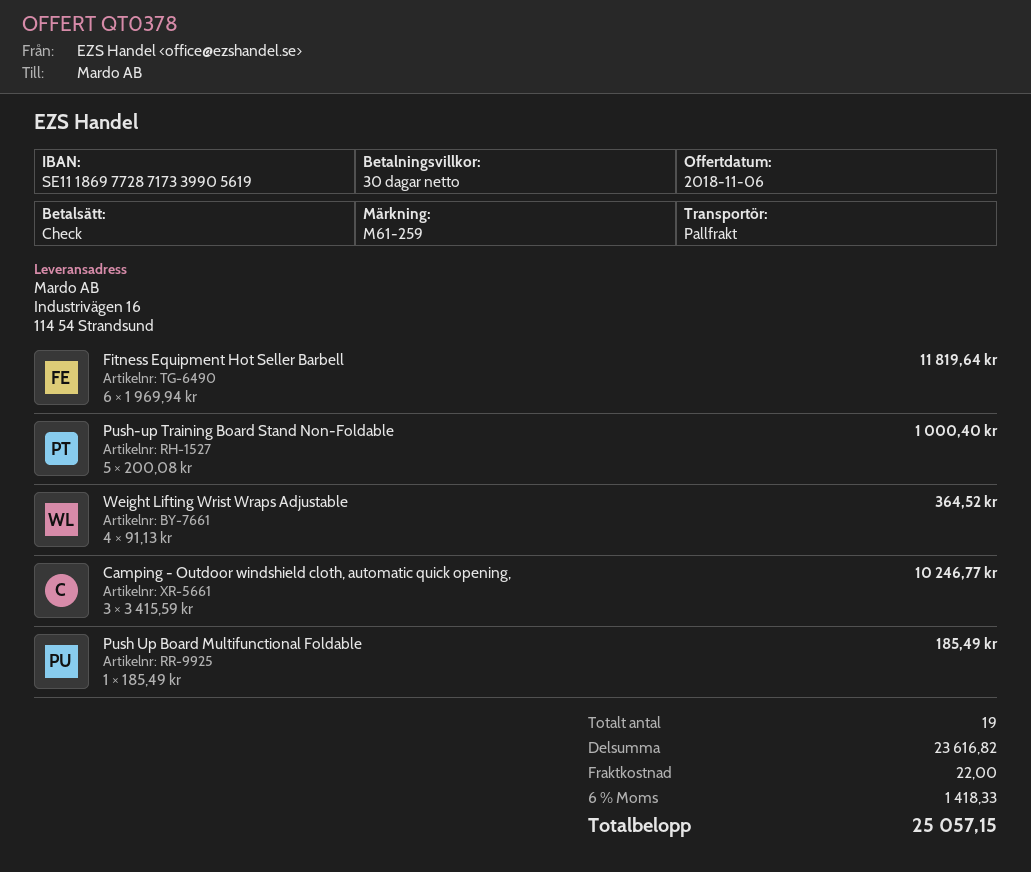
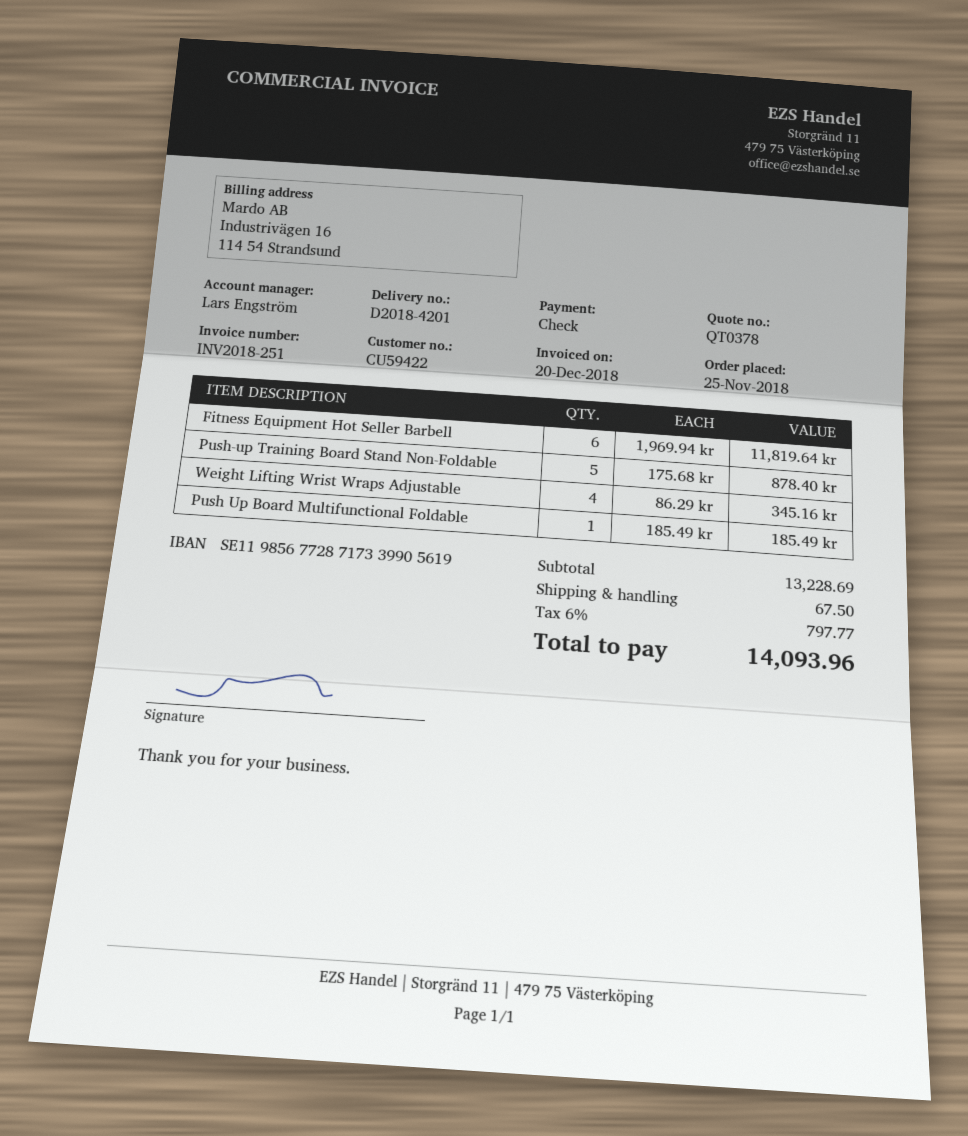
bank account: SE1118697728717339905619 -> SE1198567728717339905619
Push-up Training Board Stand Non-Foldable: 5 x 200.08 = 1000.40 -> 5 x 175.68 = 878.40
Weight Lifting Wrist Wraps Adjustable: 4 x 91.13 = 364.52 -> 4 x 86.29 = 345.16
Camping - Outdoor windshield cloth, automatic quick opening,: 3 x 3415.59 = 10246.77 -> none
subtotal: 23616.82 -> 13228.69
shipping: 22.00 -> 67.50
tax: 6% = 1418.33 -> 6% = 797.77
total: 25057.15 -> 14093.96

